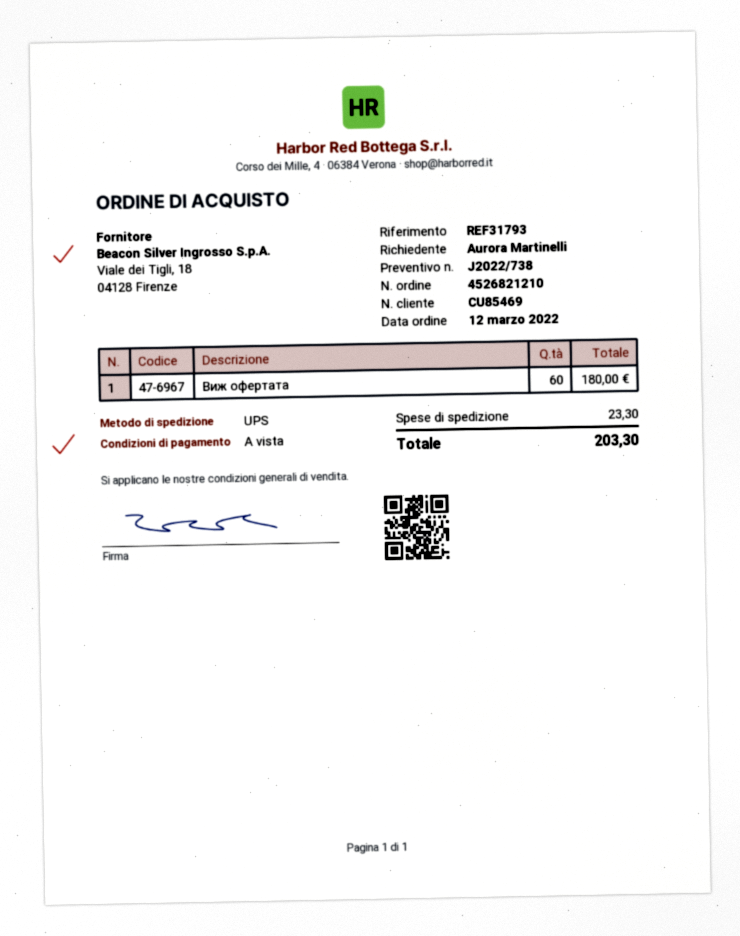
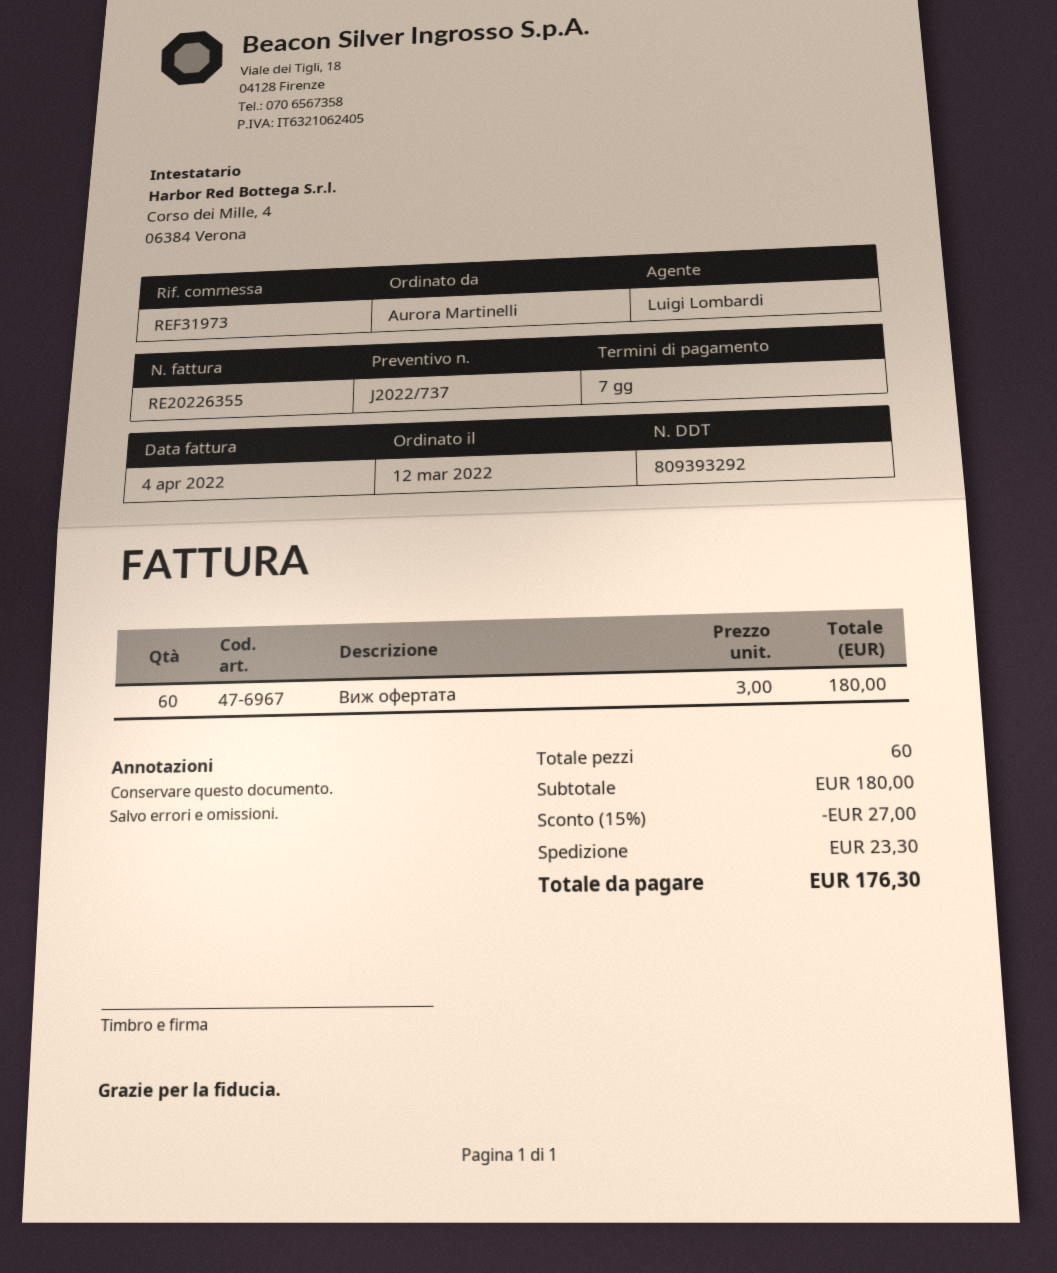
quote number: J2022/738 -> J2022/737
payment terms: on receipt -> 7 days
reference: REF31793 -> REF31973
discount: none -> 15% = 27.00
total: 203.30 -> 176.30

